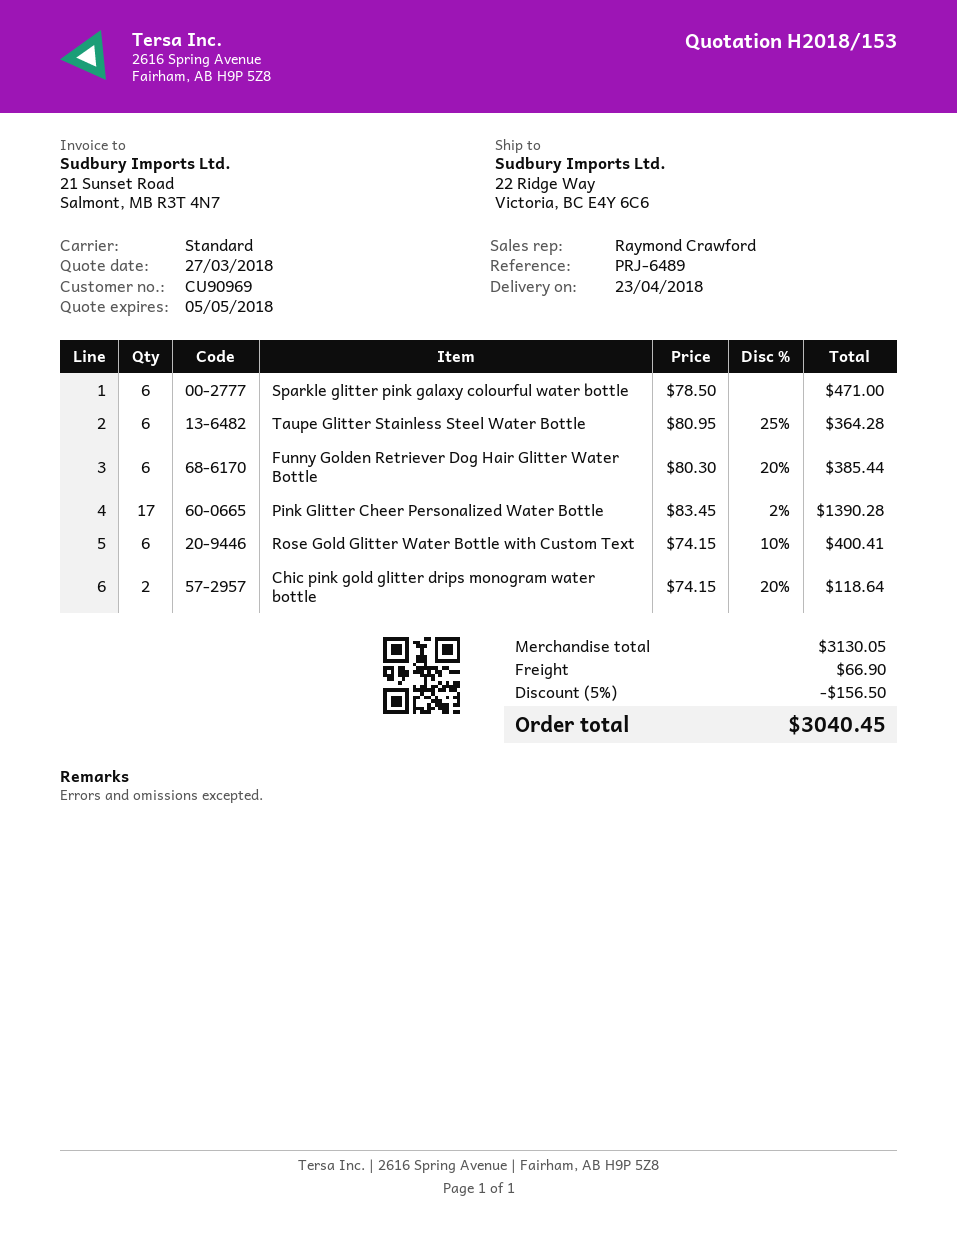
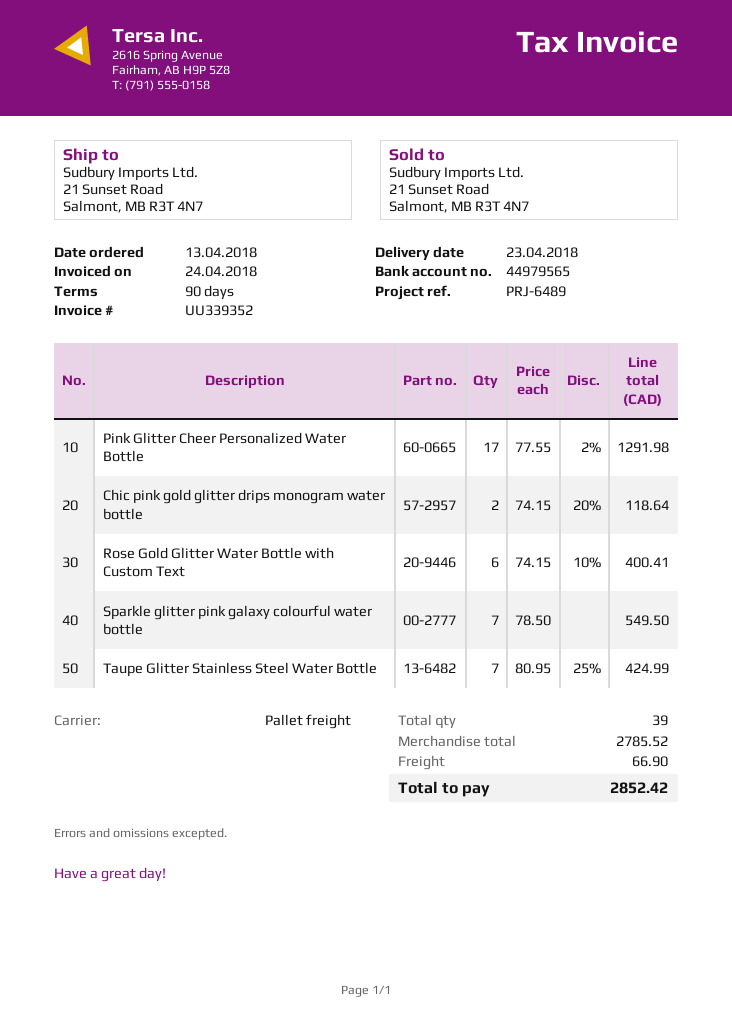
shipping method: standard -> pallet freight
ship to: 22 Ridge Way, Victoria, BC E4Y 6C6 -> 21 Sunset Road, Salmont, MB R3T 4N7
Sparkle glitter pink galaxy colourful water bottle: 6 x 78.50 = 471.00 -> 7 x 78.50 = 549.50
Taupe Glitter Stainless Steel Water Bottle: 6 x 80.95 - 25% = 364.28 -> 7 x 80.95 - 25% = 424.99
Funny Golden Retriever Dog Hair Glitter Water Bottle: 6 x 80.30 - 20% = 385.44 -> none
Pink Glitter Cheer Personalized Water Bottle: 17 x 83.45 - 2% = 1390.28 -> 17 x 77.55 - 2% = 1291.98
subtotal: 3130.05 -> 2785.52
discount: 5% = 156.50 -> none
total: 3040.45 -> 2852.42

